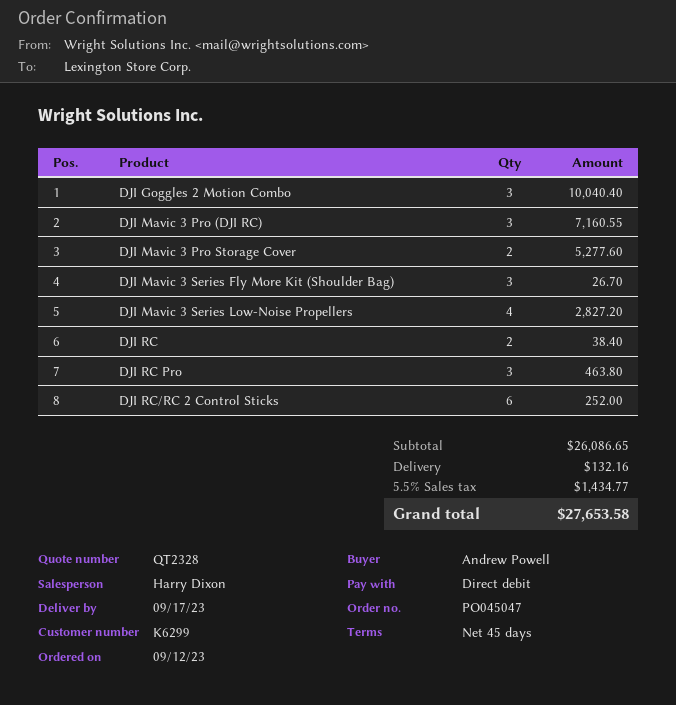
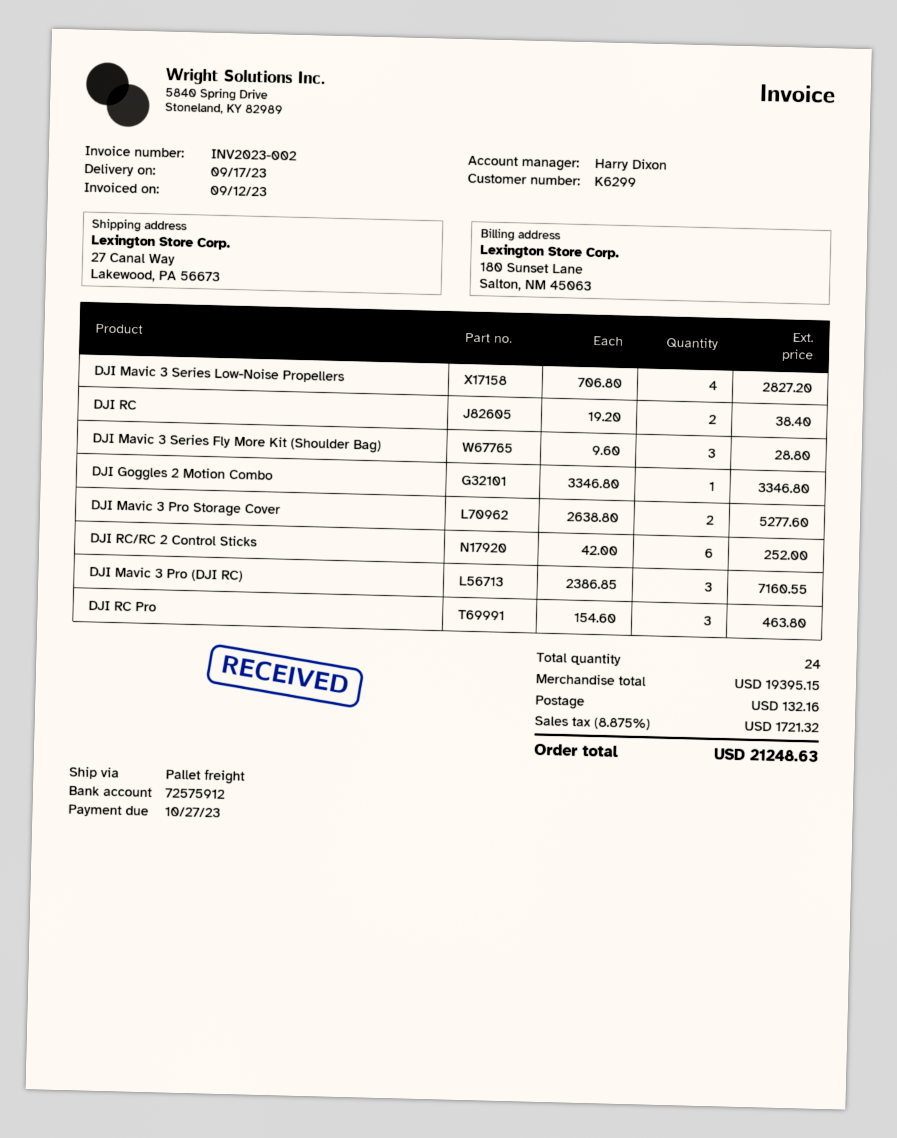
DJI Goggles 2 Motion Combo: 3 for 10040.40 -> 1 for 3346.80
DJI Mavic 3 Series Fly More Kit (Shoulder Bag): 3 for 26.70 -> 3 for 28.80
subtotal: 26086.65 -> 19395.15
tax: 5.5% = 1434.77 -> 8.875% = 1721.32
total: 27653.58 -> 21248.63

